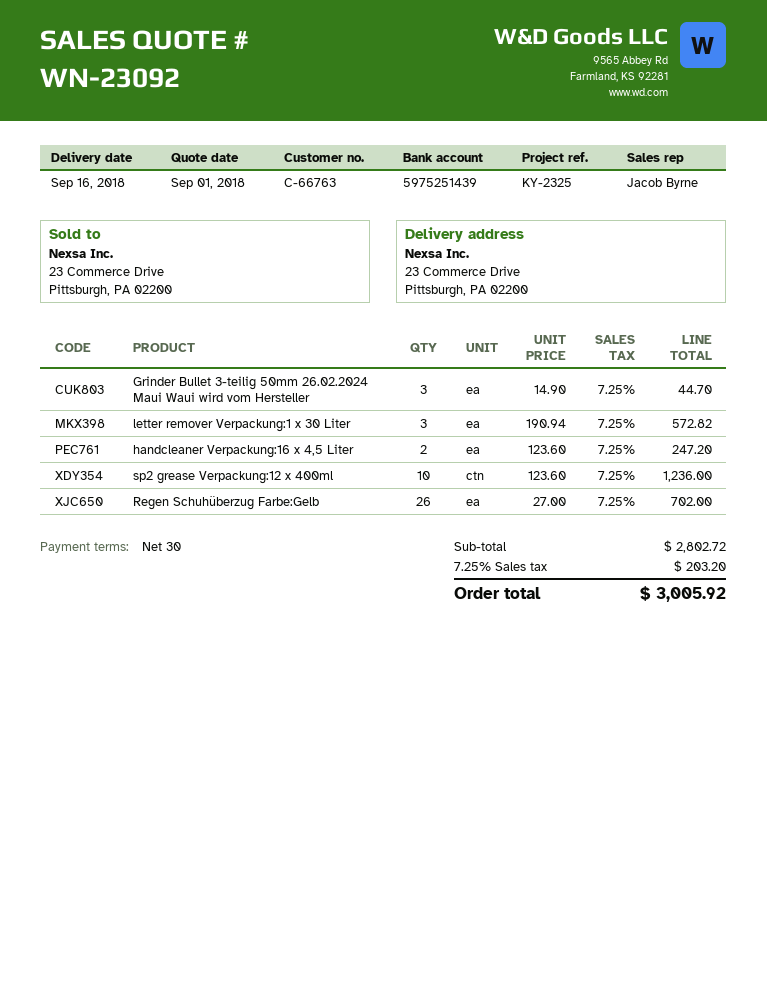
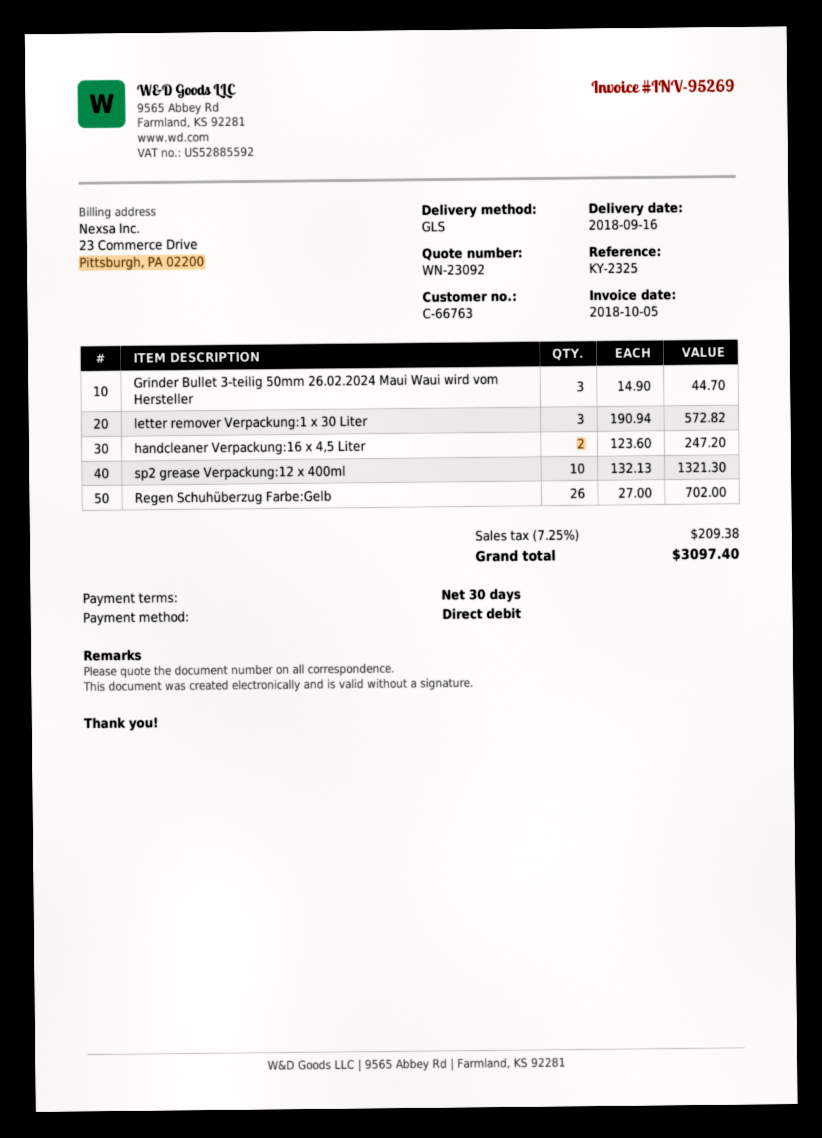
sp2 grease Verpackung:12 x 400ml: 10 x 123.60 = 1236.00 -> 10 x 132.13 = 1321.30
tax: 7.25% = 203.20 -> 7.25% = 209.38
total: 3005.92 -> 3097.40

